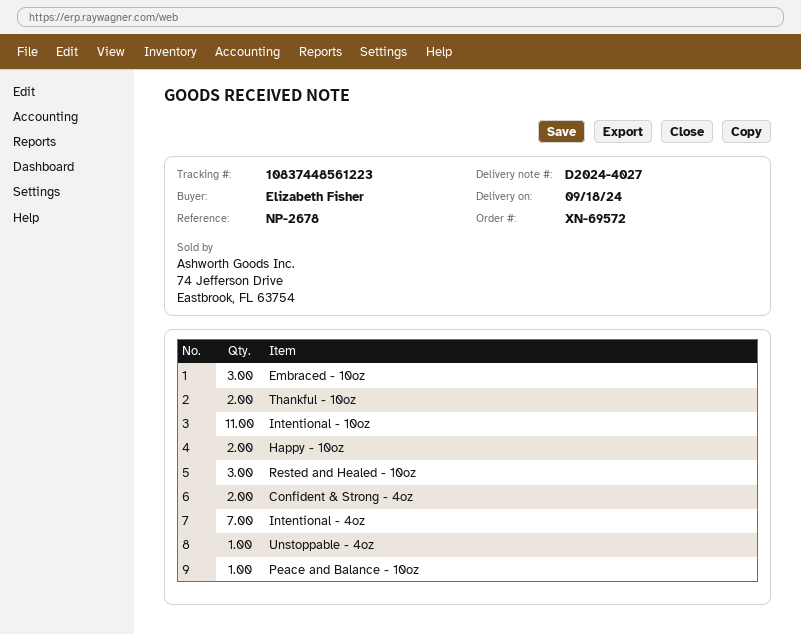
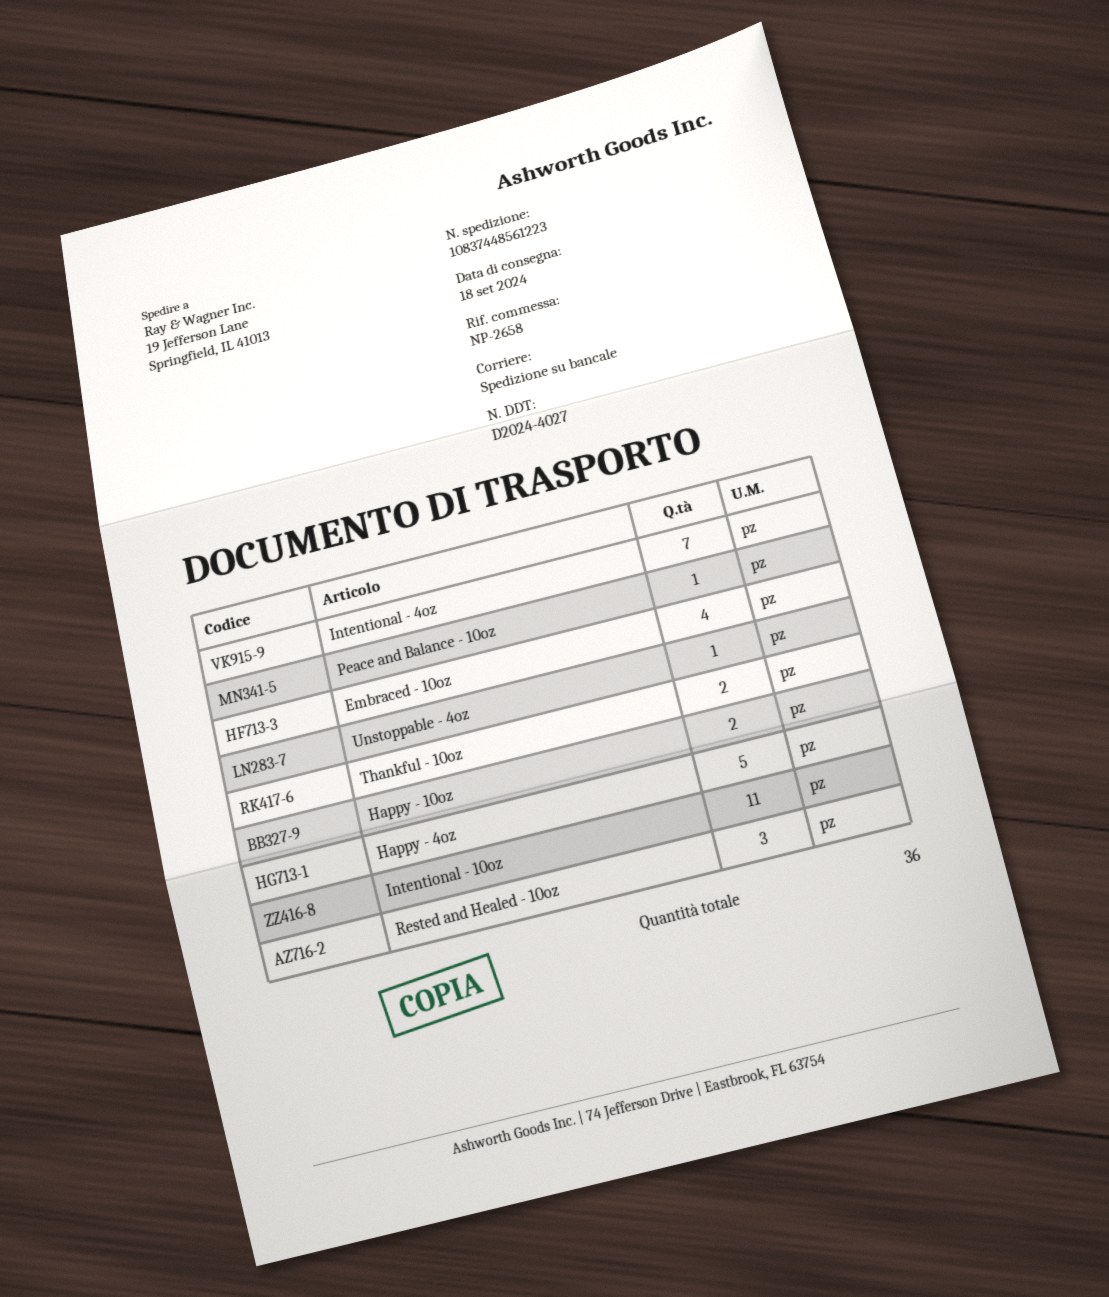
reference: NP-2678 -> NP-2658
Embraced - 10oz: 3 -> 4
Confident & Strong - 4oz: 2 -> none
Happy - 4oz: none -> 5

